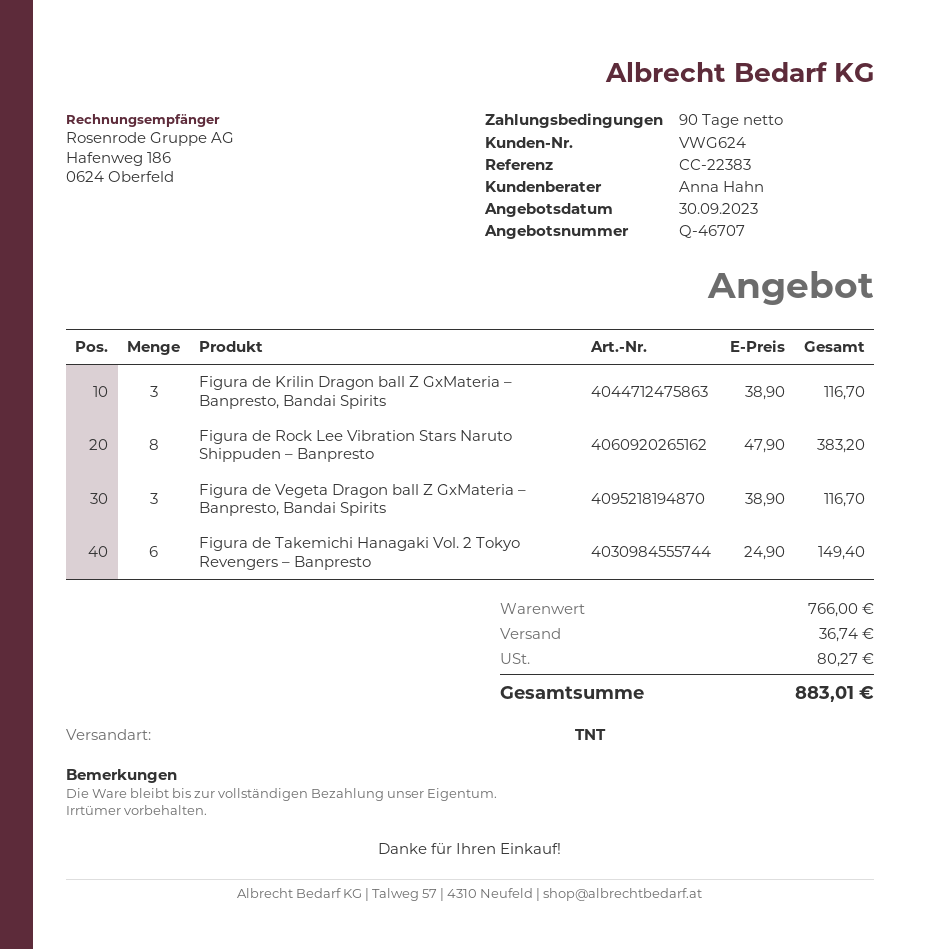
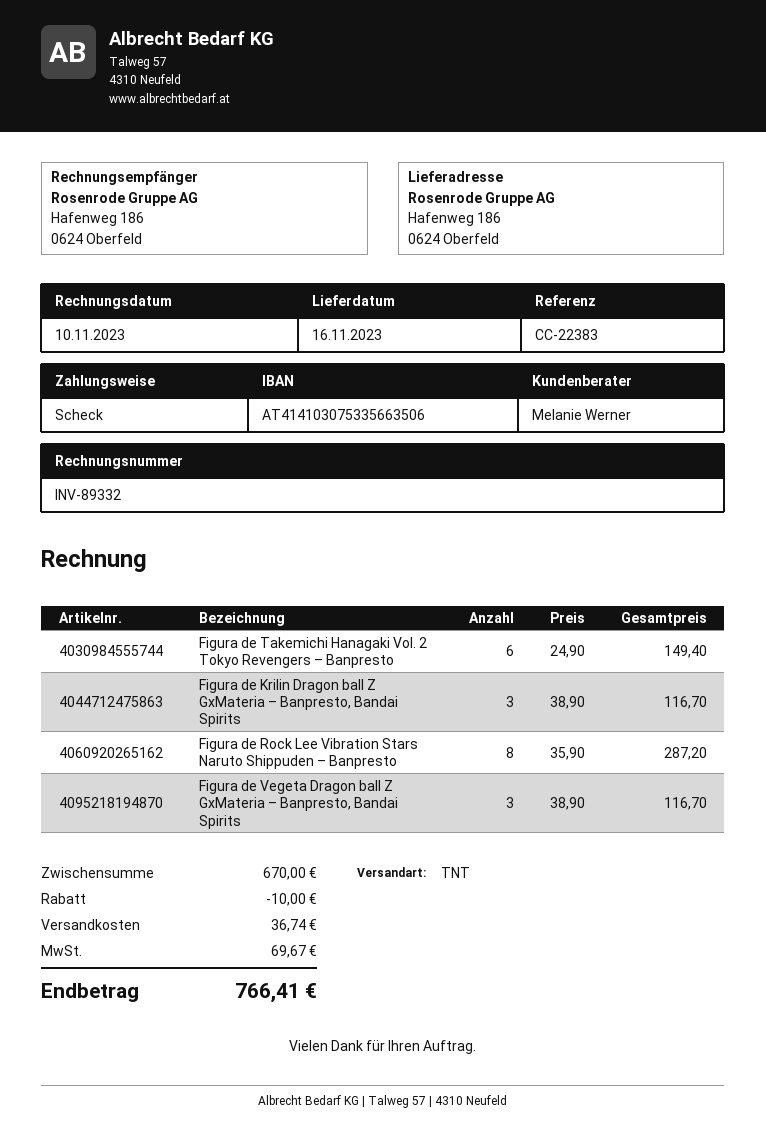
sales rep: Anna Hahn -> Melanie Werner
Figura de Rock Lee Vibration Stars Naruto Shippuden – Banpresto: 8 x 47.90 = 383.20 -> 8 x 35.90 = 287.20
subtotal: 766.00 -> 670.00
discount: none -> 10.00
tax: 80.27 -> 69.67
total: 883.01 -> 766.41

